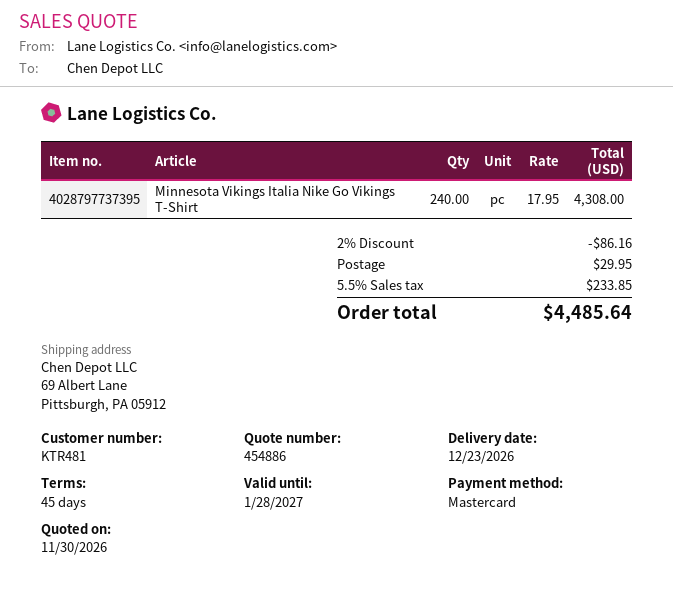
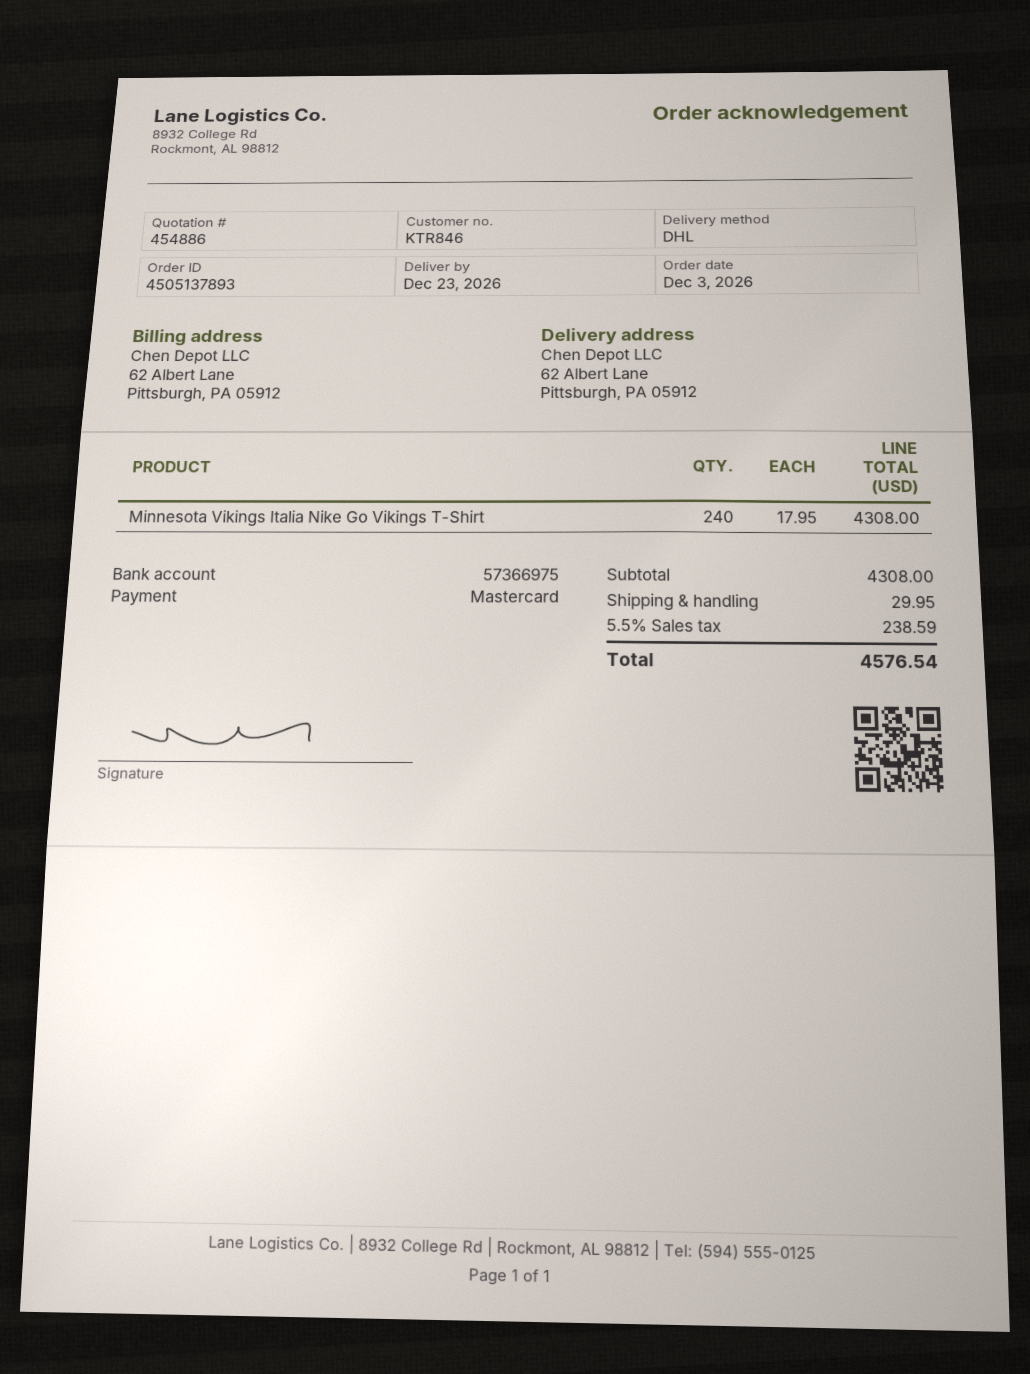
customer number: KTR481 -> KTR846
ship to: 69 Albert Lane, Pittsburgh, PA 05912 -> 62 Albert Lane, Pittsburgh, PA 05912
discount: 2% = 86.16 -> none
tax: 5.5% = 233.85 -> 5.5% = 238.59
total: 4485.64 -> 4576.54

